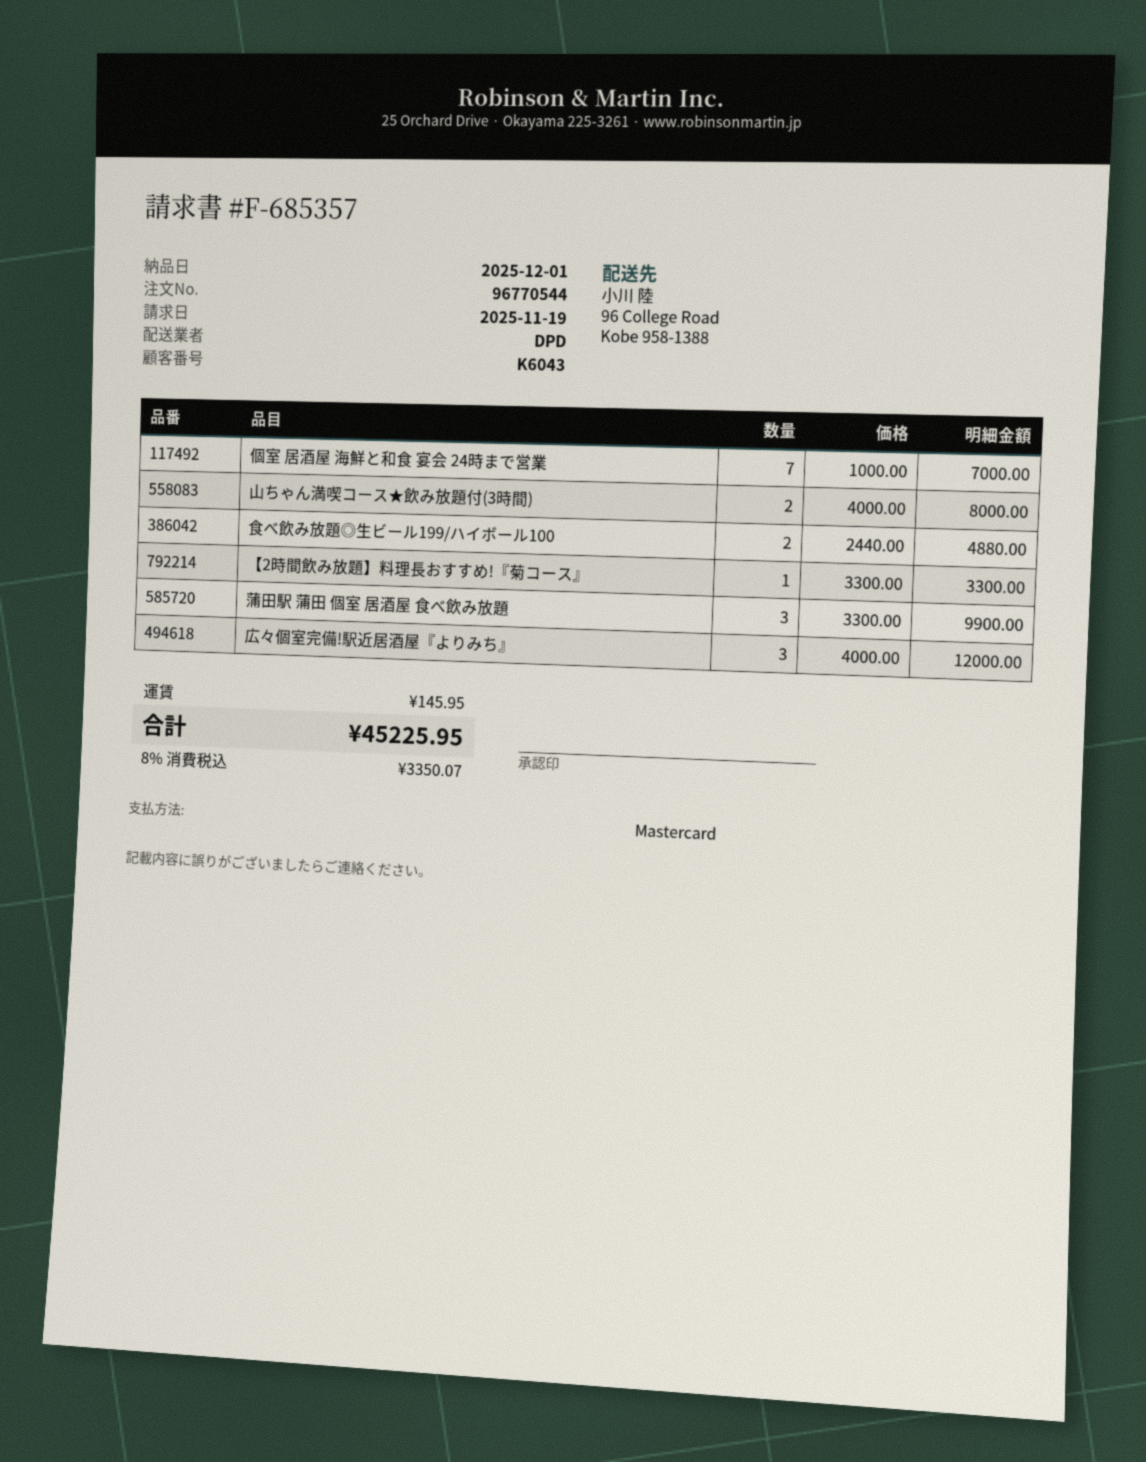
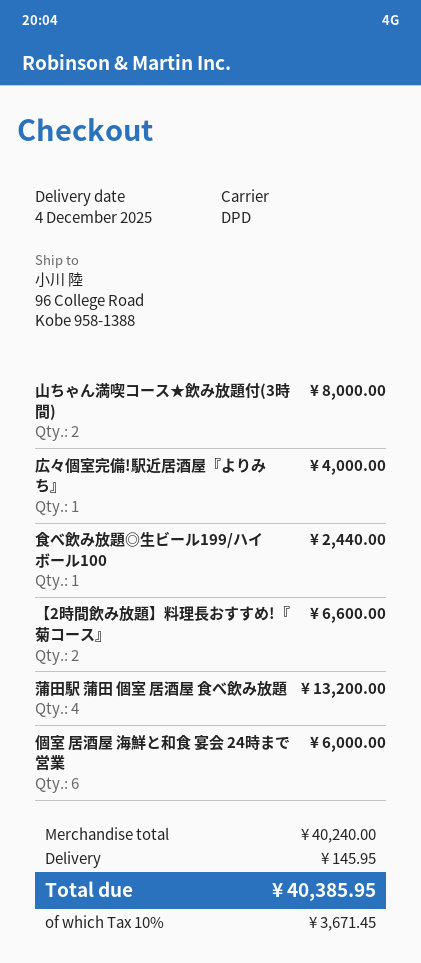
delivery date: 2025-12-01 -> 2025-12-04
個室 居酒屋 海鮮と和食 宴会 24時まで営業: 7 for 7000.00 -> 6 for 6000.00
食べ飲み放題◎生ビール199/ハイボール100: 2 for 4880.00 -> 1 for 2440.00
【2時間飲み放題】料理長おすすめ!『菊コース』: 1 for 3300.00 -> 2 for 6600.00
蒲田駅 蒲田 個室 居酒屋 食べ飲み放題: 3 for 9900.00 -> 4 for 13200.00
広々個室完備!駅近居酒屋『よりみち』: 3 for 12000.00 -> 1 for 4000.00
tax: 8% = 3350.07 -> 10% = 3671.45
total: 45225.95 -> 40385.95

